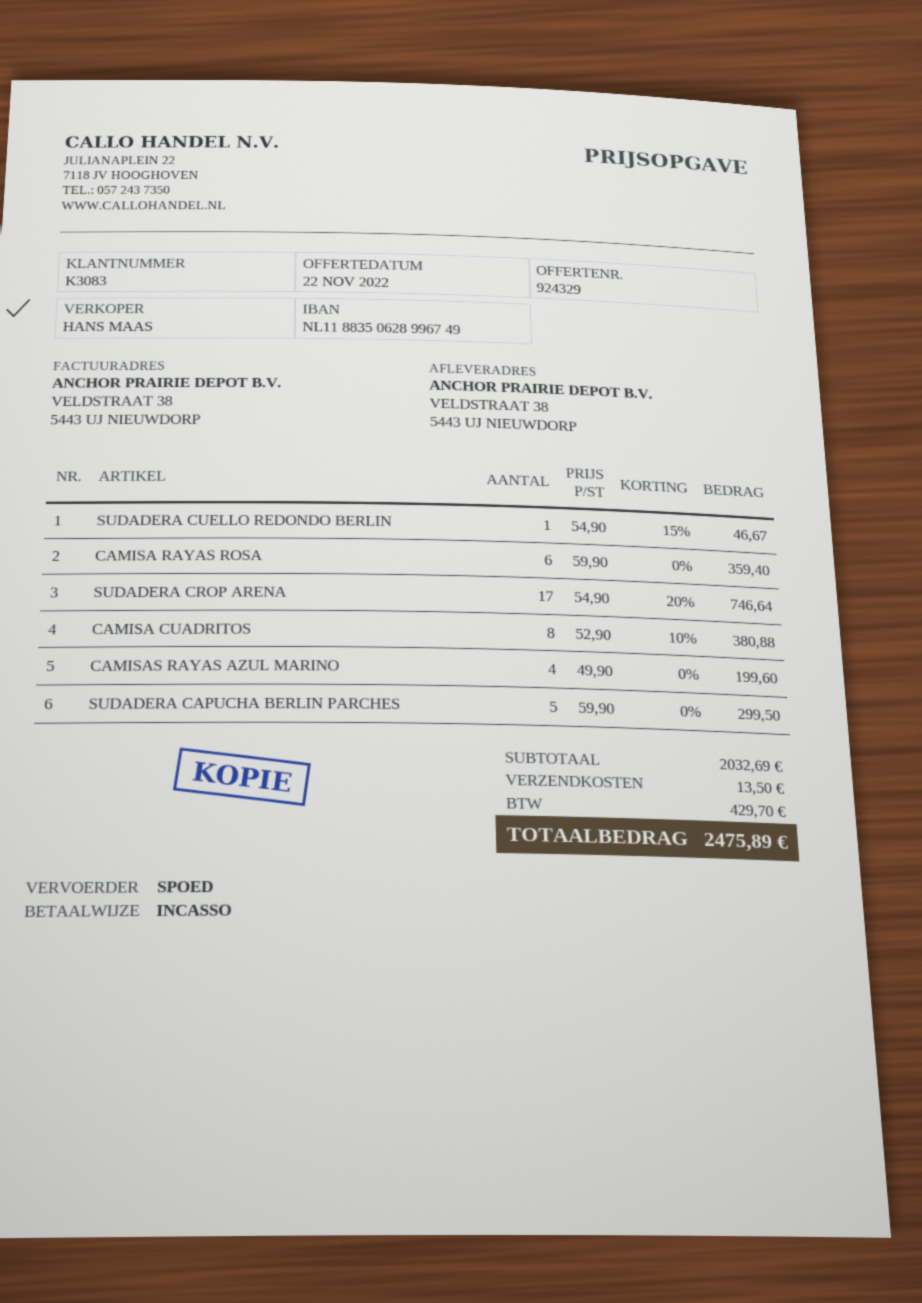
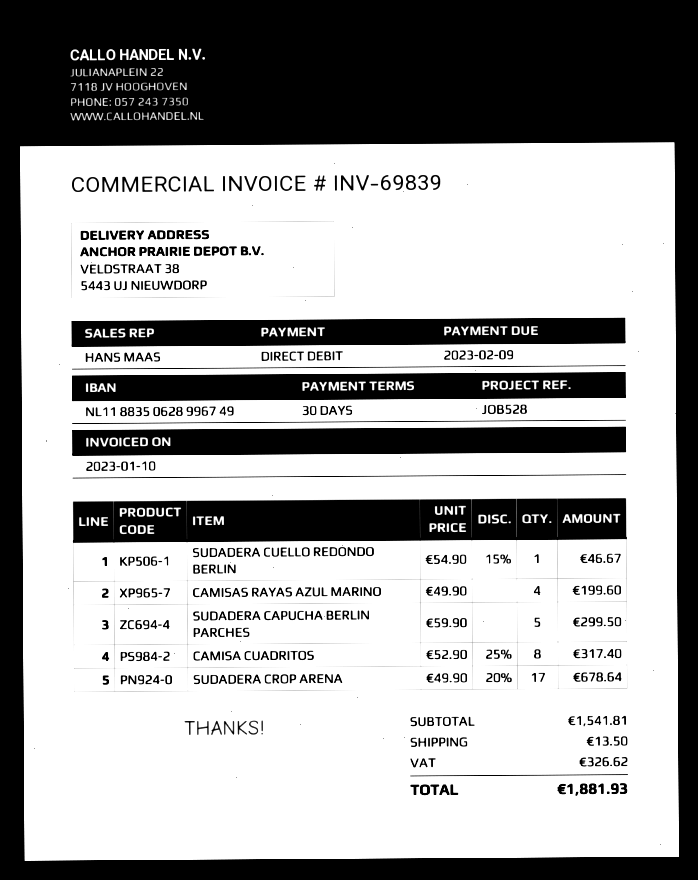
CAMISA RAYAS ROSA: 6 x 59.90 = 359.40 -> none
SUDADERA CROP ARENA: 17 x 54.90 - 20% = 746.64 -> 17 x 49.90 - 20% = 678.64
CAMISA CUADRITOS: 8 x 52.90 - 10% = 380.88 -> 8 x 52.90 - 25% = 317.40
subtotal: 2032.69 -> 1541.81
tax: 429.70 -> 326.62
total: 2475.89 -> 1881.93

